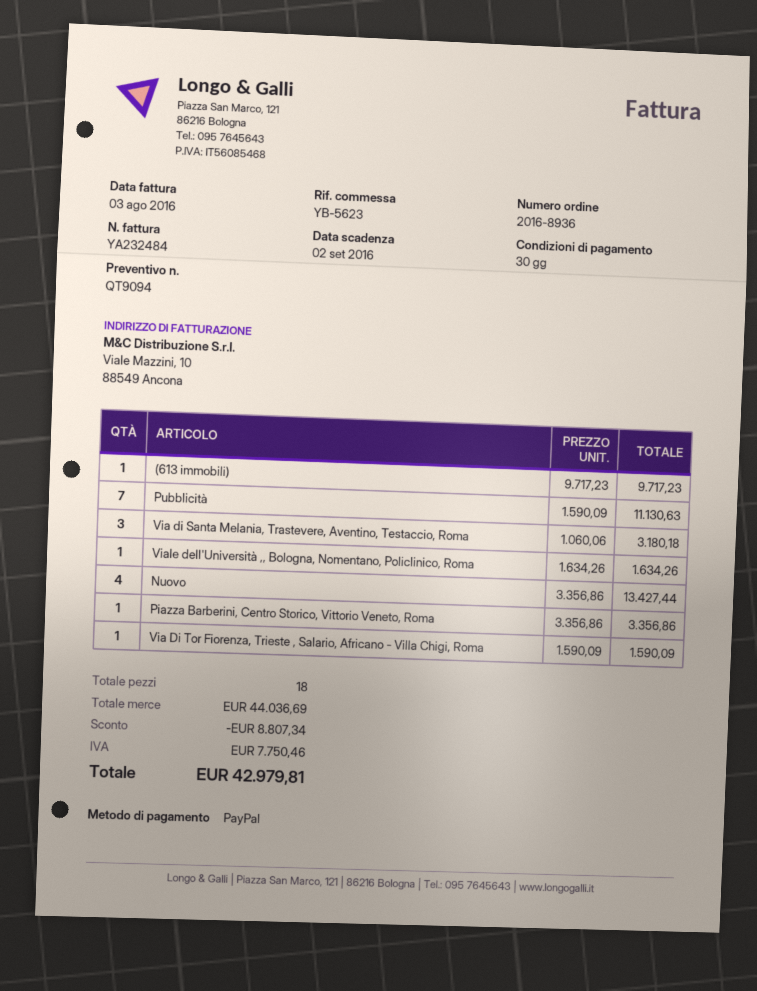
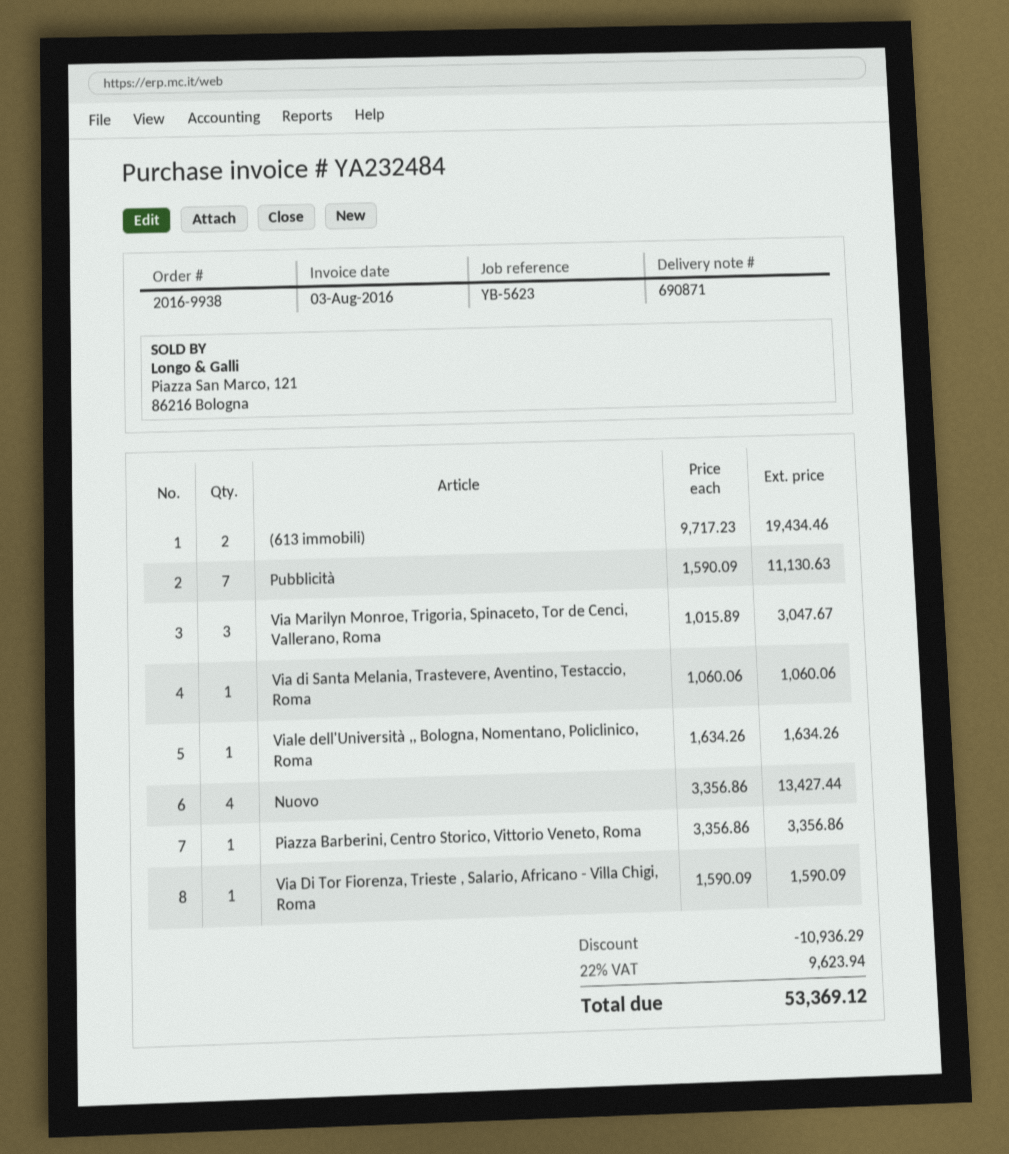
order number: 2016-8936 -> 2016-9938
(613 immobili): 1 x 9717.23 = 9717.23 -> 2 x 9717.23 = 19434.46
Via di Santa Melania, Trastevere, Aventino, Testaccio, Roma: 3 x 1060.06 = 3180.18 -> 1 x 1060.06 = 1060.06
Via Marilyn Monroe, Trigoria, Spinaceto, Tor de Cenci, Vallerano, Roma: none -> 3 x 1015.89 = 3047.67
discount: 8807.34 -> 10936.29
tax: 7750.46 -> 9623.94
total: 42979.81 -> 53369.12

